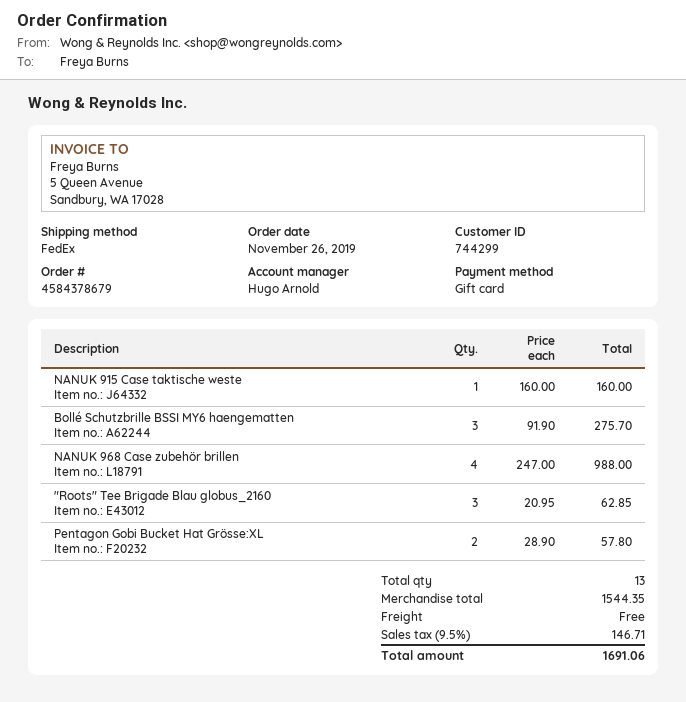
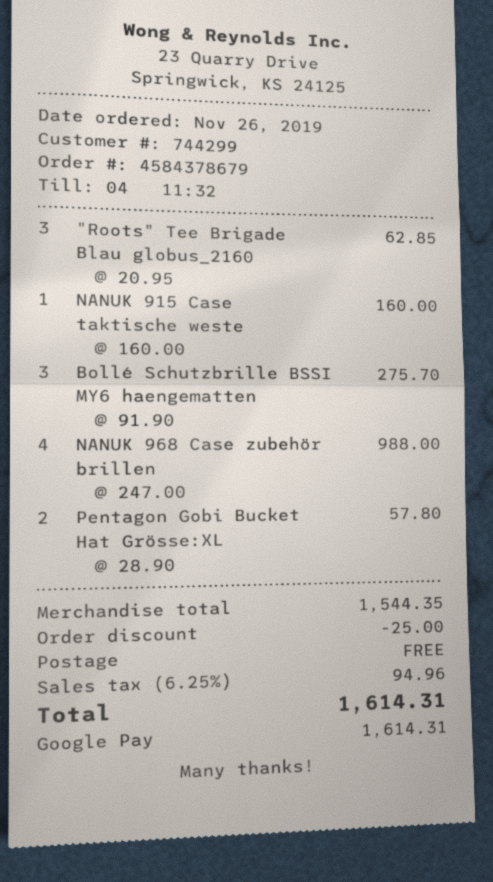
payment method: gift card -> Google Pay
discount: none -> 25.00
tax: 9.5% = 146.71 -> 6.25% = 94.96
total: 1691.06 -> 1614.31

